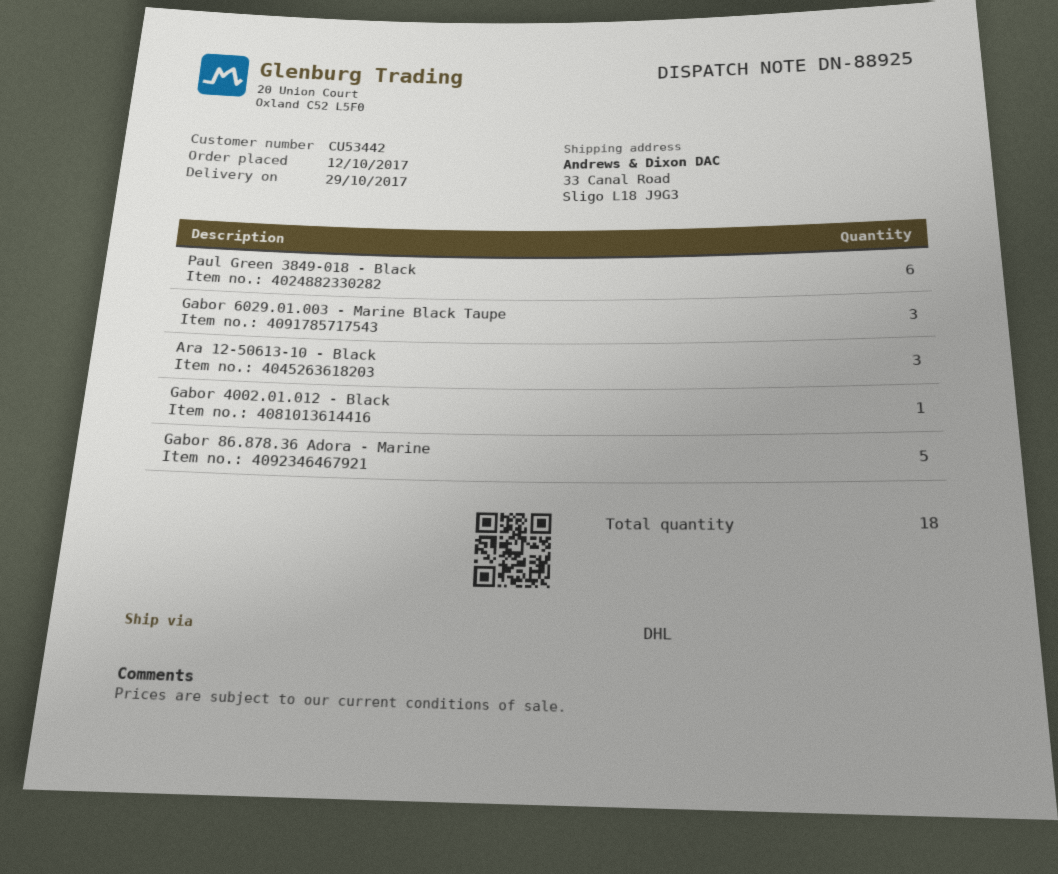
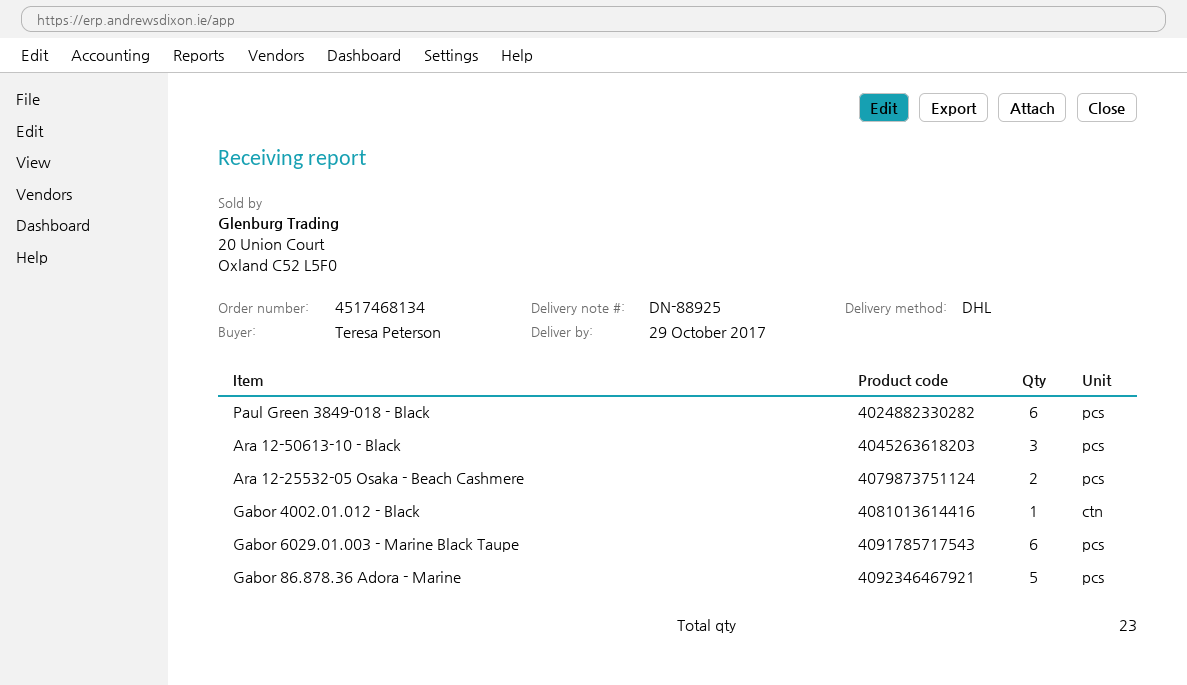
Gabor 6029.01.003 - Marine Black Taupe: 3 -> 6
Ara 12-25532-05 Osaka - Beach Cashmere: none -> 2
total quantity: 18 -> 23

